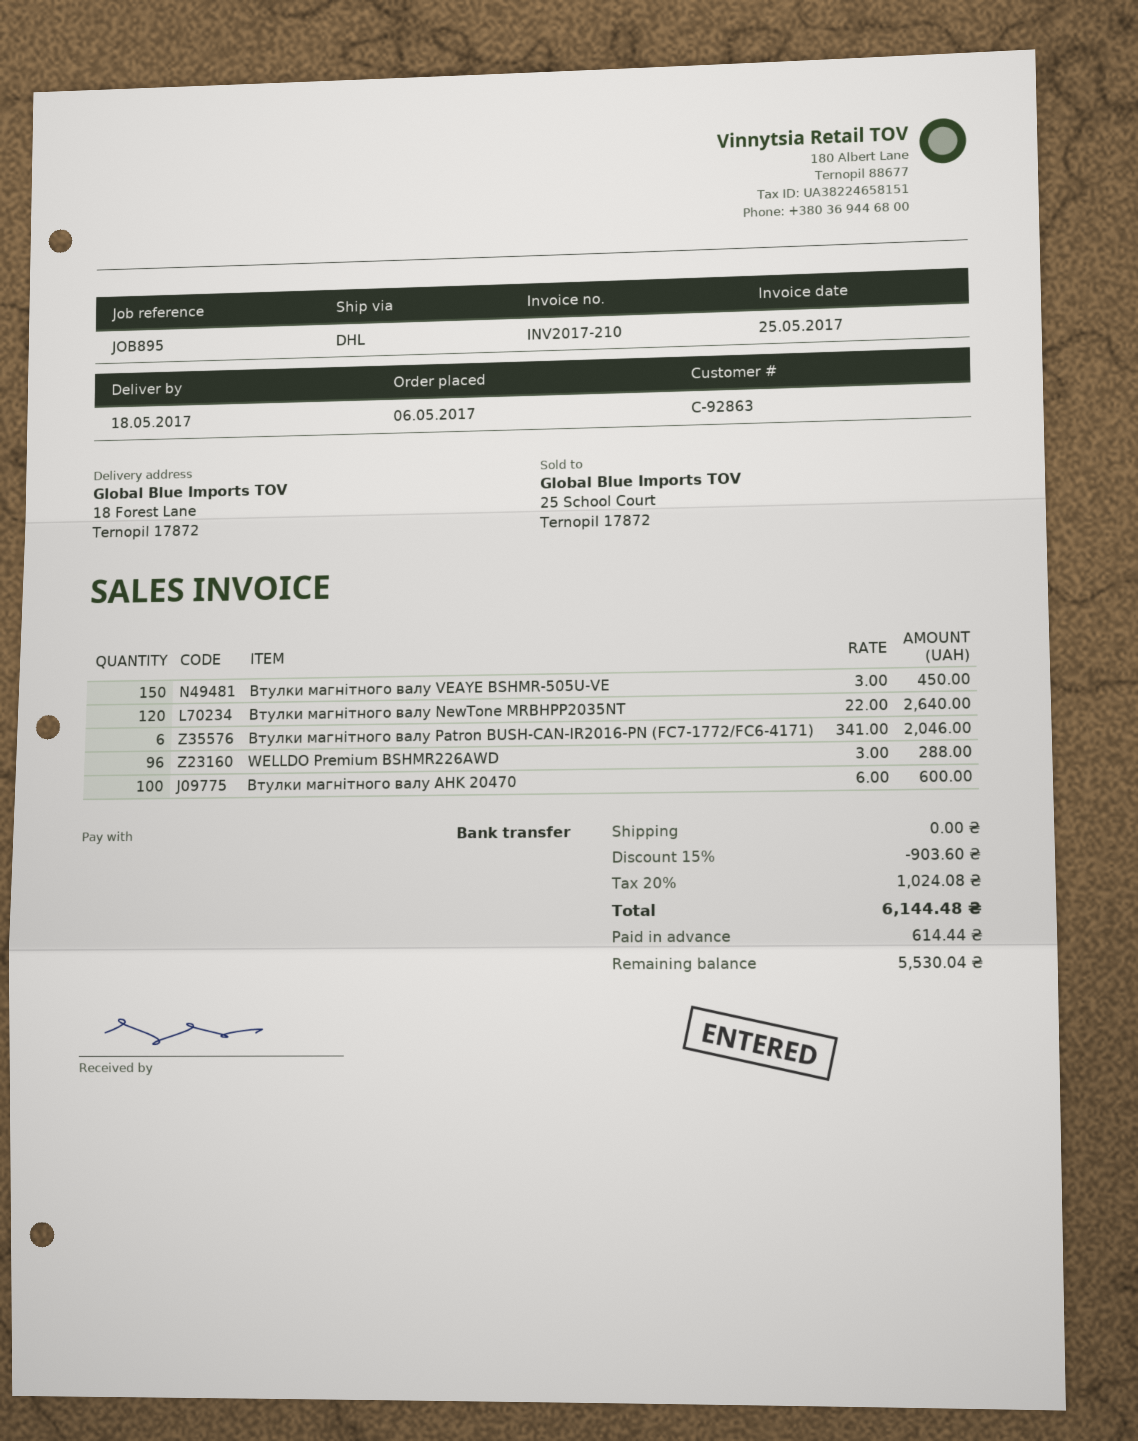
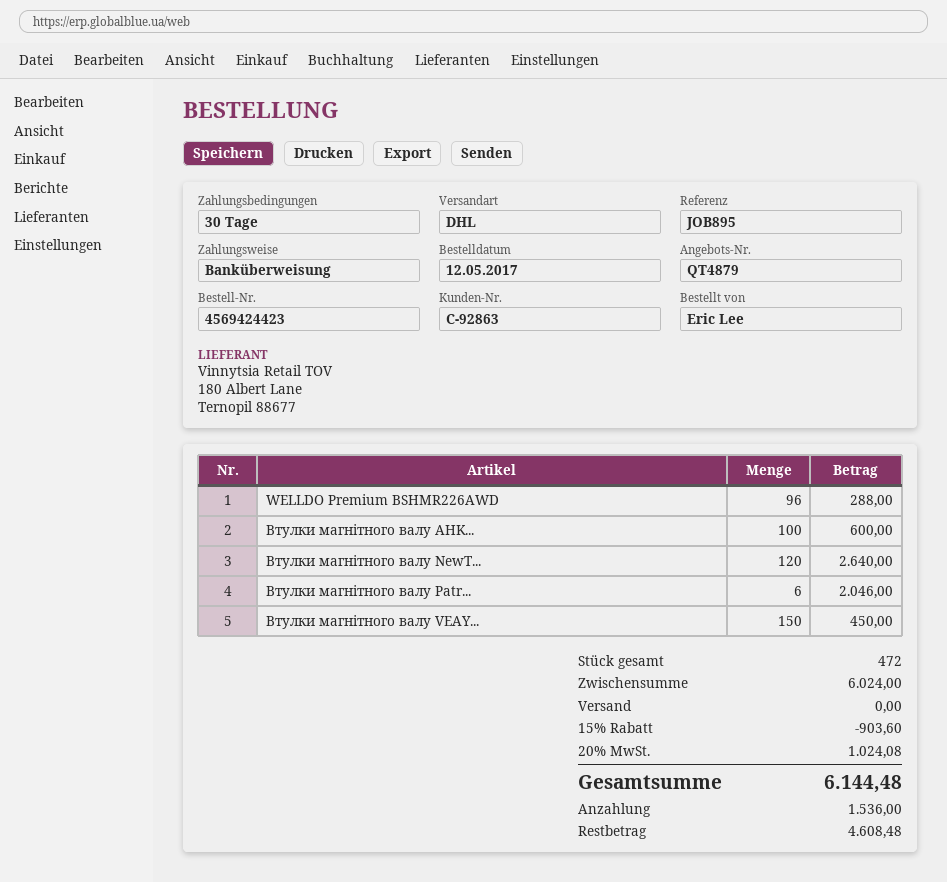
order date: 2017-05-06 -> 2017-05-12
deposit: 614.44 -> 1536.00
balance: 5530.04 -> 4608.48

